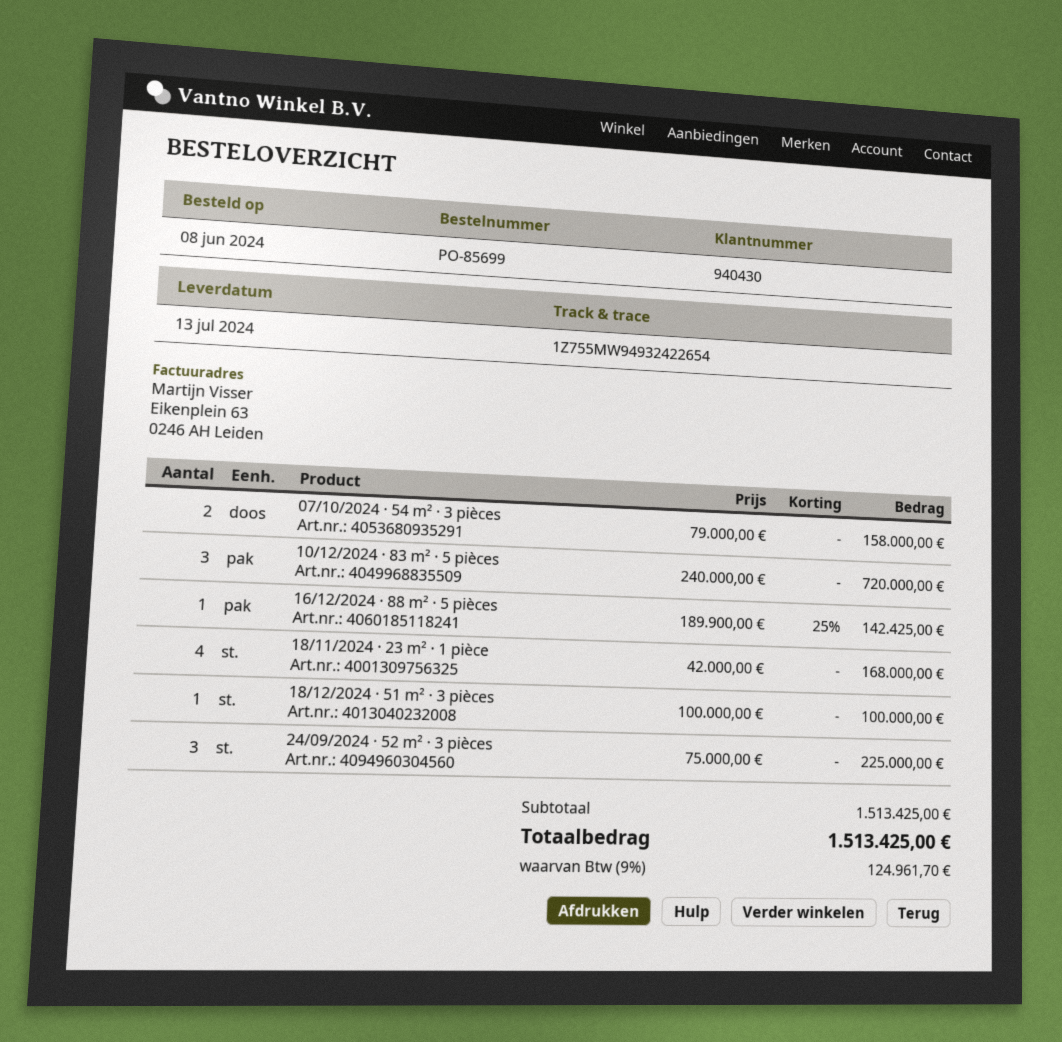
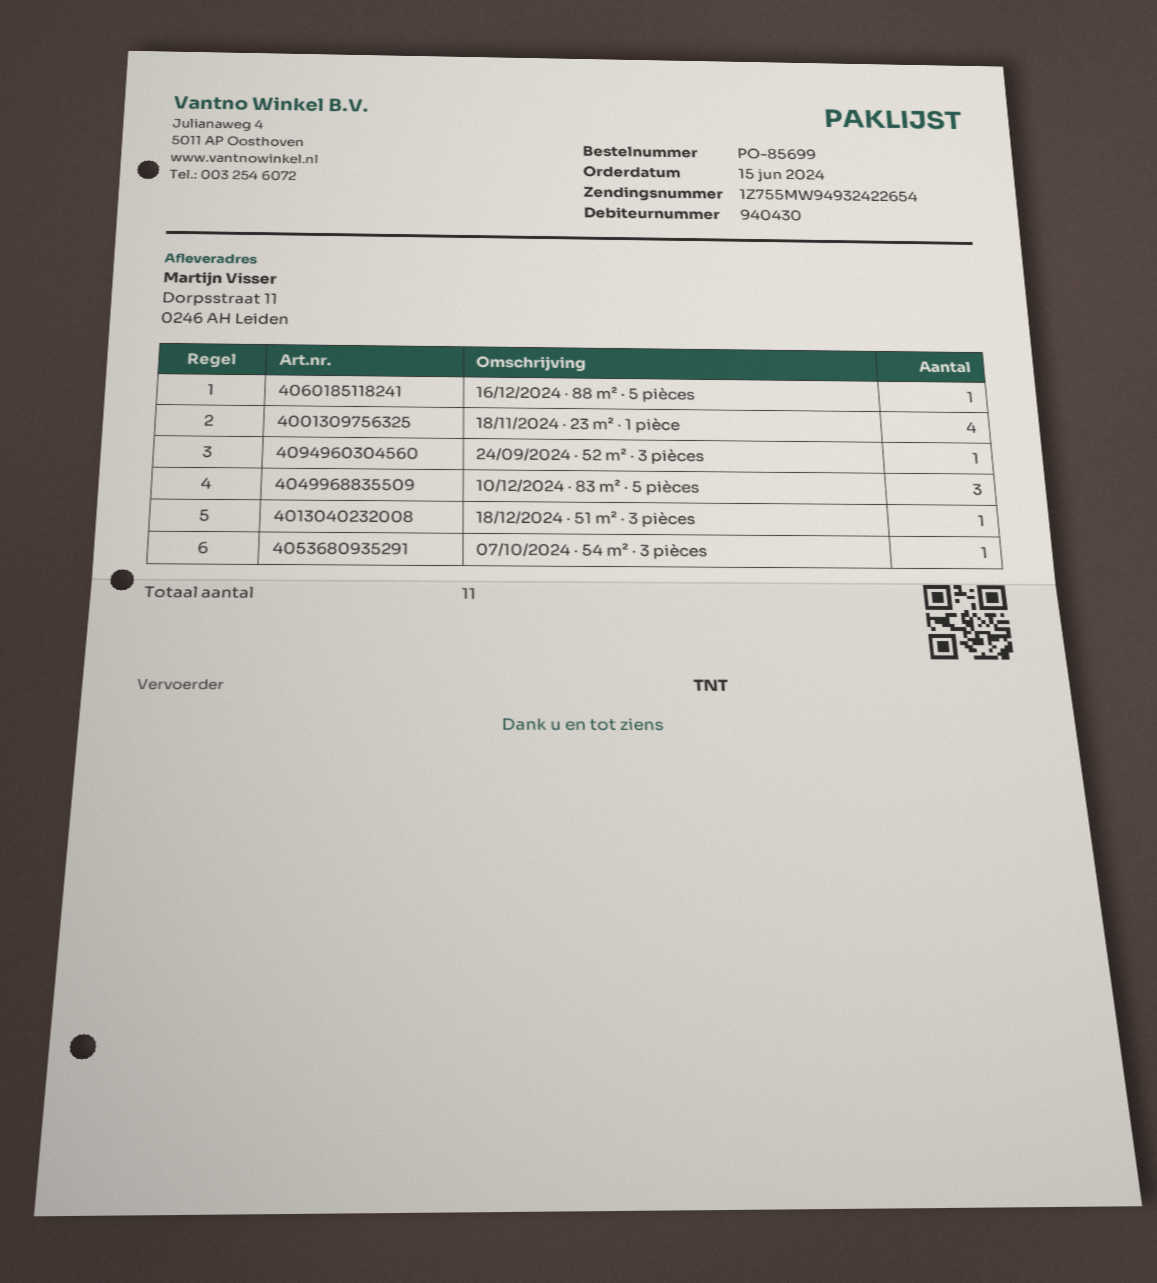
order date: 2024-06-08 -> 2024-06-15
07/10/2024 · 54 m² · 3 pièces: 2 -> 1
24/09/2024 · 52 m² · 3 pièces: 3 -> 1

